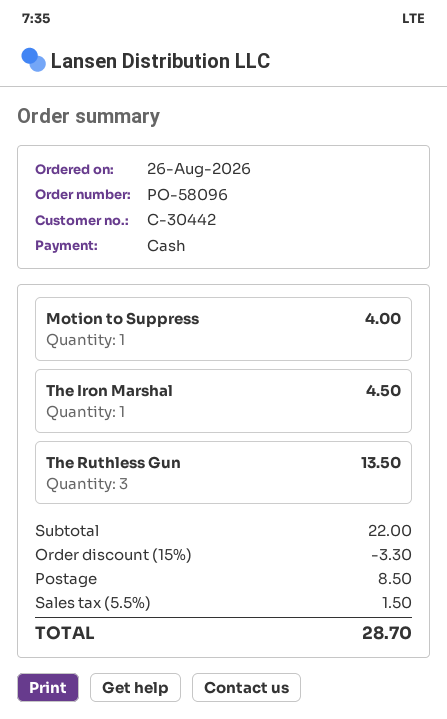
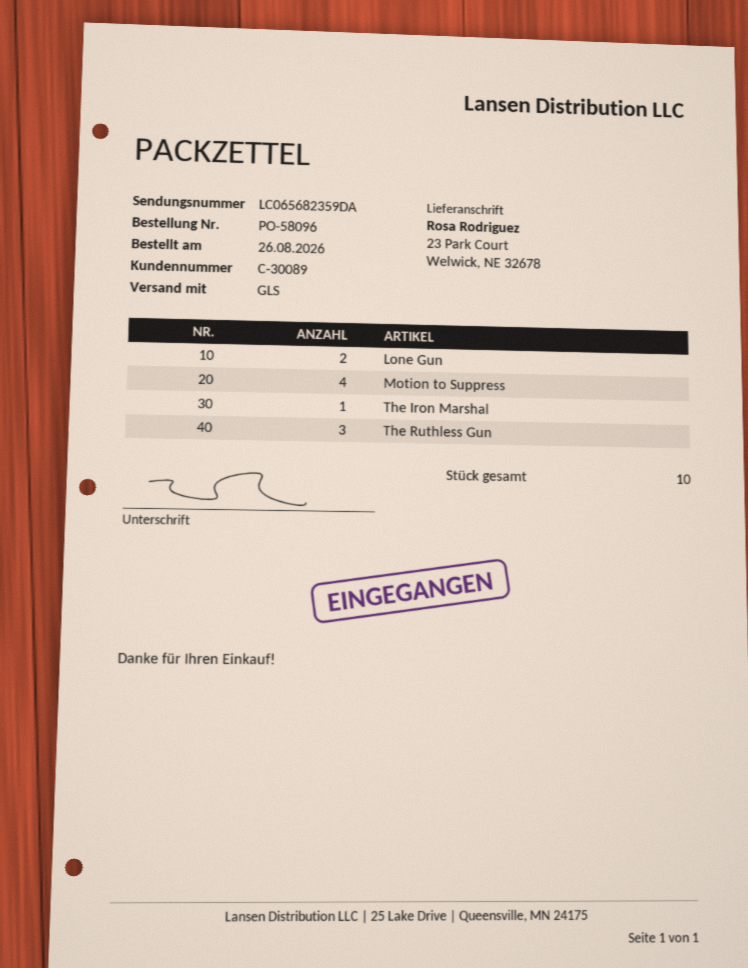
customer number: C-30442 -> C-30089
Motion to Suppress: 1 -> 4
Lone Gun: none -> 2

